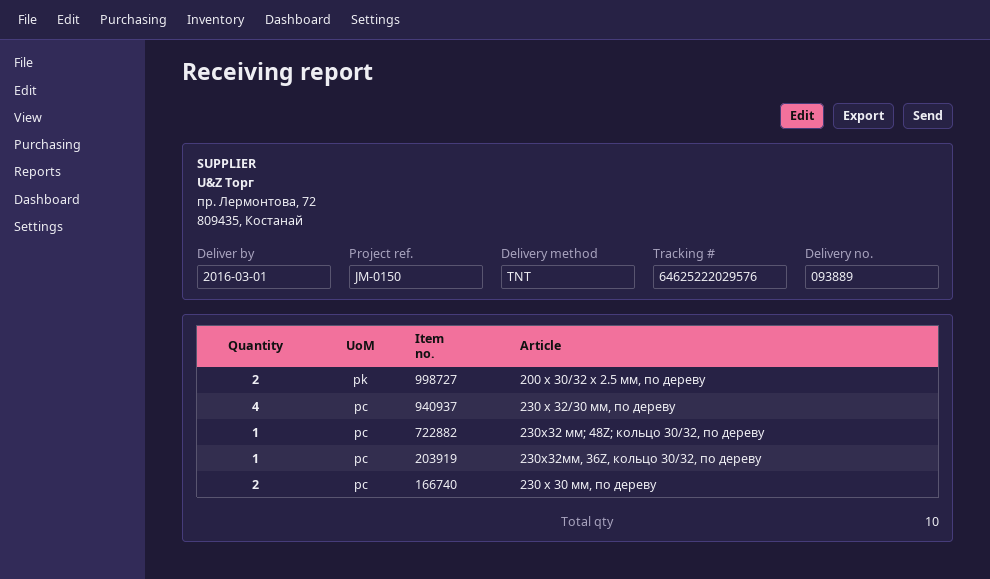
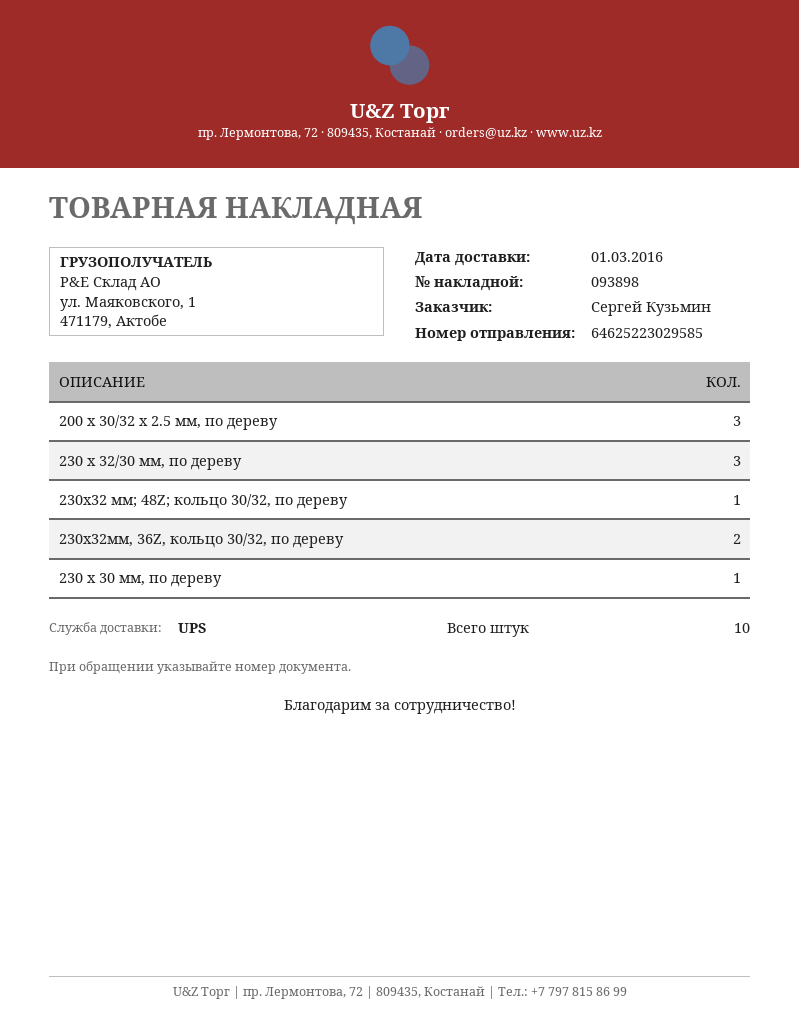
delivery note number: 093889 -> 093898
shipping method: TNT -> UPS
tracking number: 64625222029576 -> 64625223029585
200 x 30/32 x 2.5 мм, по дереву: 2 -> 3
230 x 32/30 мм, по дереву: 4 -> 3
230х32мм, 36Z, кольцо 30/32, по дереву: 1 -> 2
230 x 30 мм, по дереву: 2 -> 1

